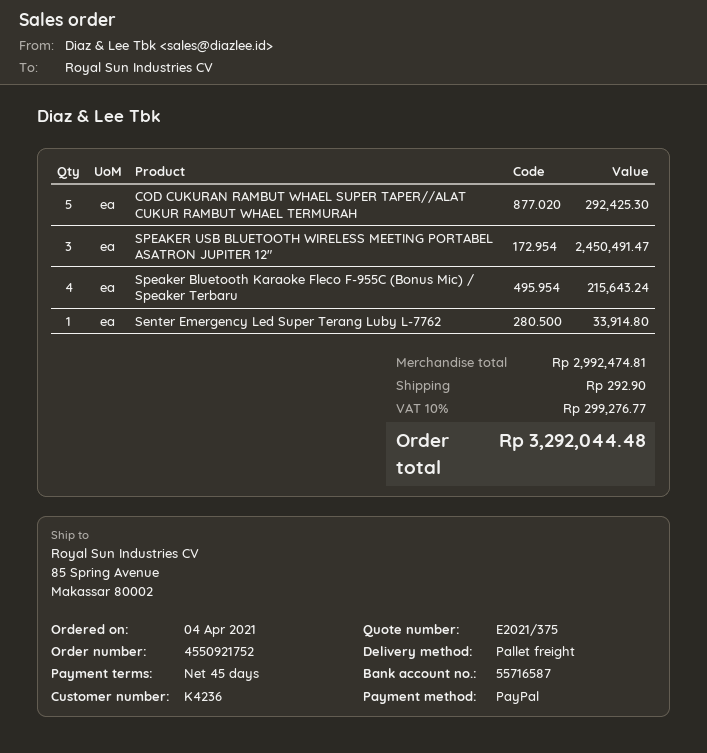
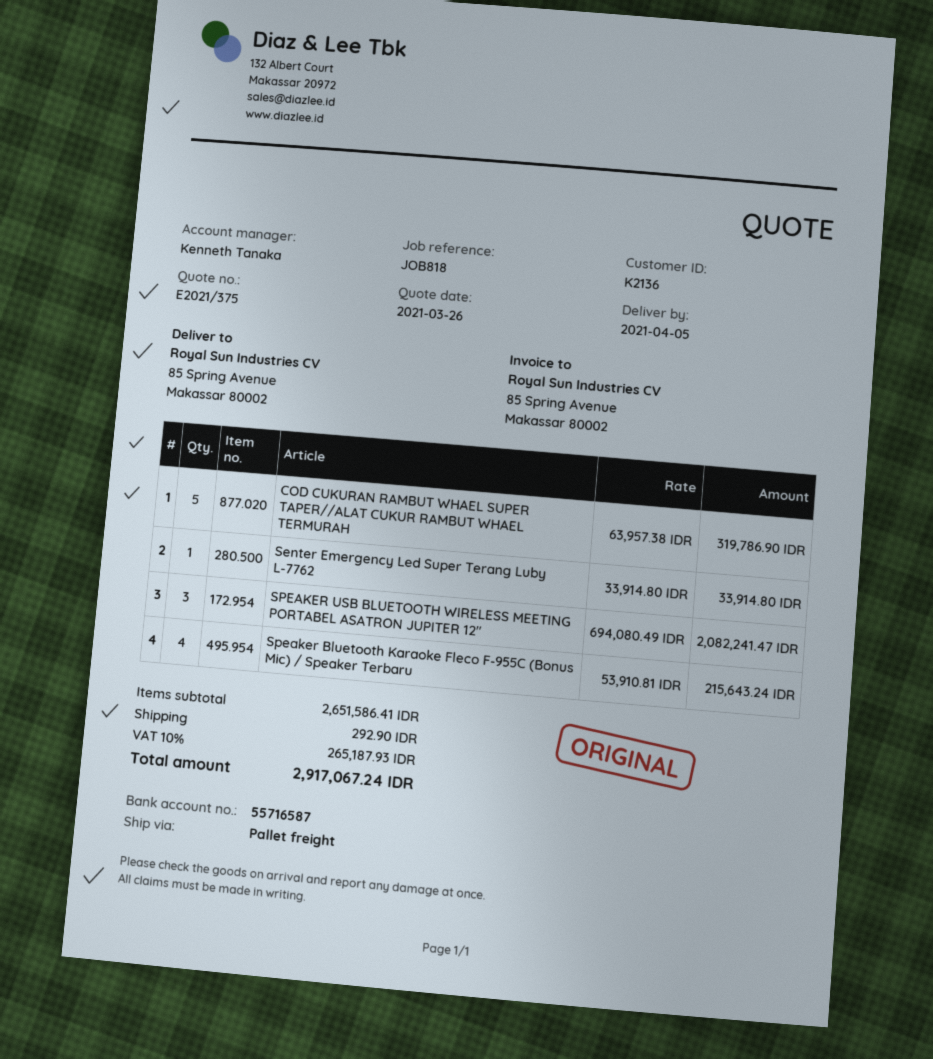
customer number: K4236 -> K2136
COD CUKURAN RAMBUT WHAEL SUPER TAPER//ALAT CUKUR RAMBUT WHAEL TERMURAH: 5 for 292425.30 -> 5 for 319786.90
SPEAKER USB BLUETOOTH WIRELESS MEETING PORTABEL ASATRON JUPITER 12": 3 for 2450491.47 -> 3 for 2082241.47
subtotal: 2992474.81 -> 2651586.41
tax: 10% = 299276.77 -> 10% = 265187.93
total: 3292044.48 -> 2917067.24

